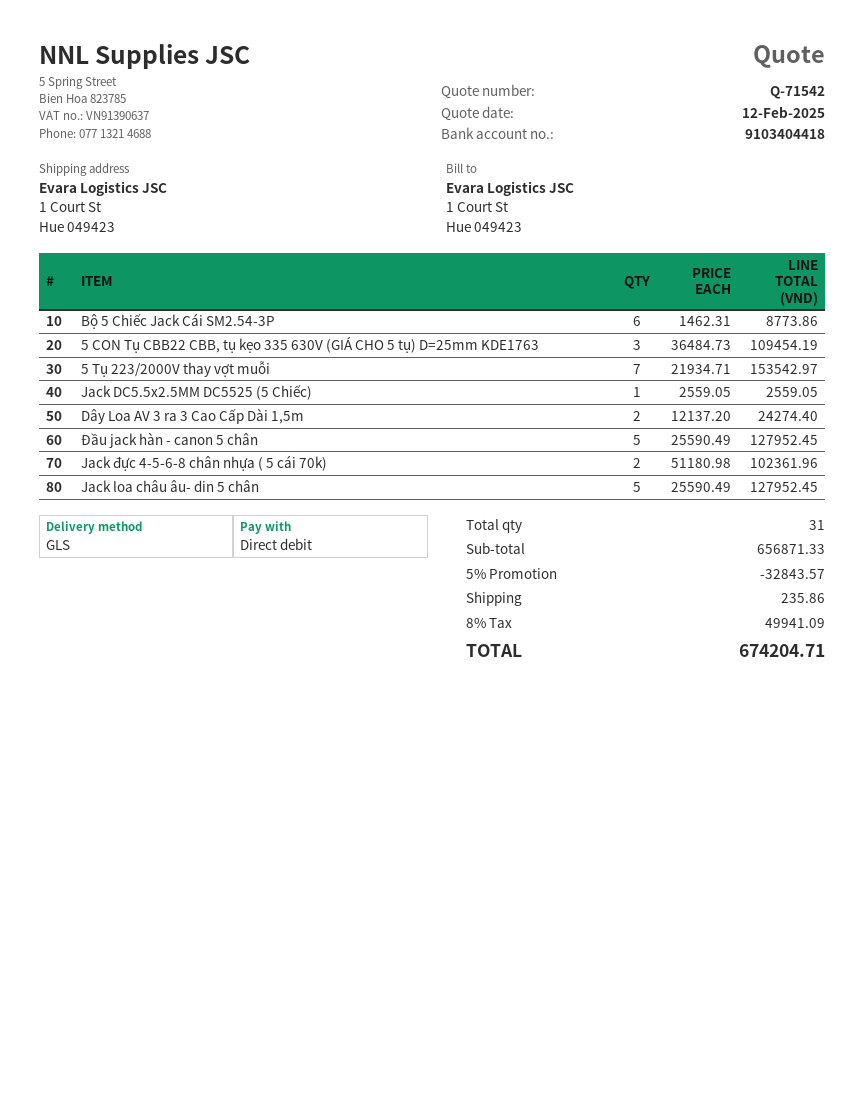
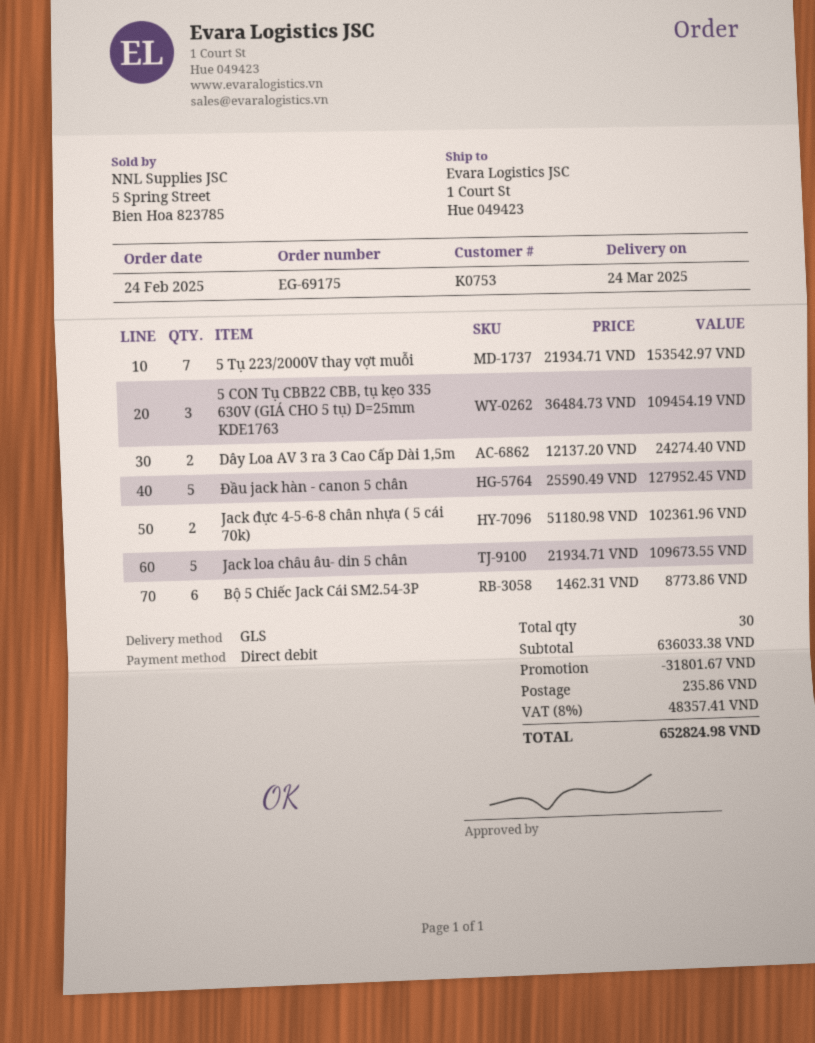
Jack DC5.5x2.5MM DC5525 (5 Chiếc): 1 x 2559.05 = 2559.05 -> none
Jack loa châu âu- din 5 chân: 5 x 25590.49 = 127952.45 -> 5 x 21934.71 = 109673.55
total quantity: 31 -> 30
subtotal: 656871.33 -> 636033.38
discount: 32843.57 -> 31801.67
tax: 8% = 49941.09 -> 8% = 48357.41
total: 674204.71 -> 652824.98

